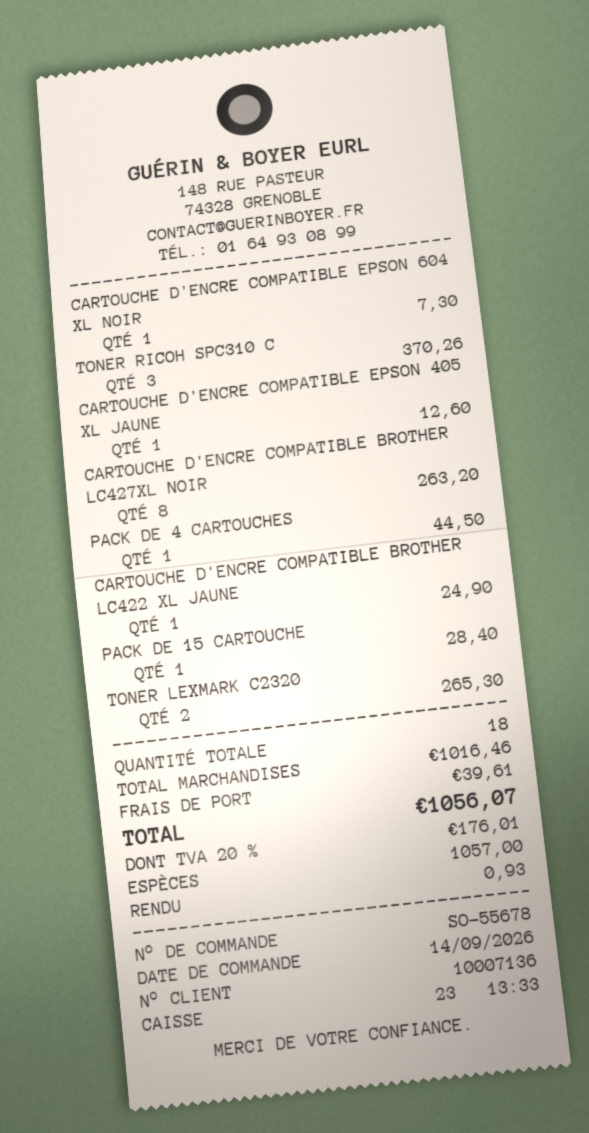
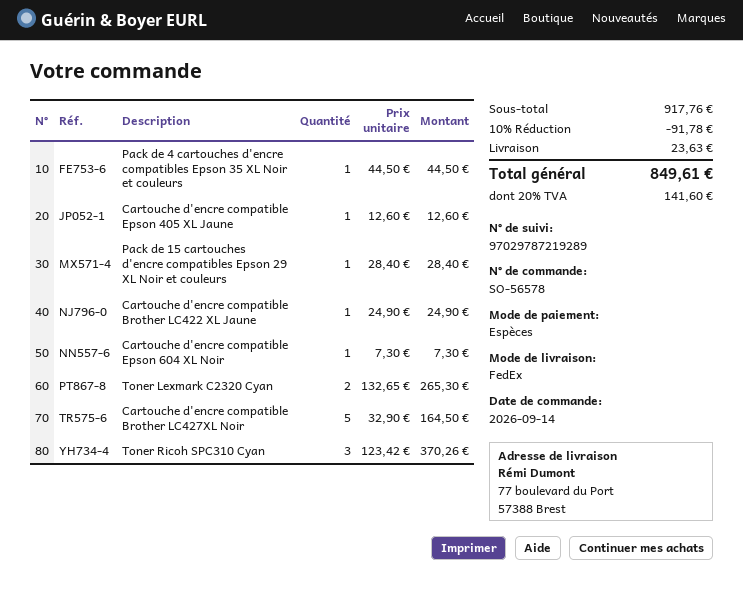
order number: SO-55678 -> SO-56578
CARTOUCHE D'ENCRE COMPATIBLE BROTHER LC427XL NOIR: 8 for 263.20 -> 5 for 164.50
subtotal: 1016.46 -> 917.76
discount: none -> 10% = 91.78
shipping: 39.61 -> 23.63
tax: 20% = 176.01 -> 20% = 141.60
total: 1056.07 -> 849.61

